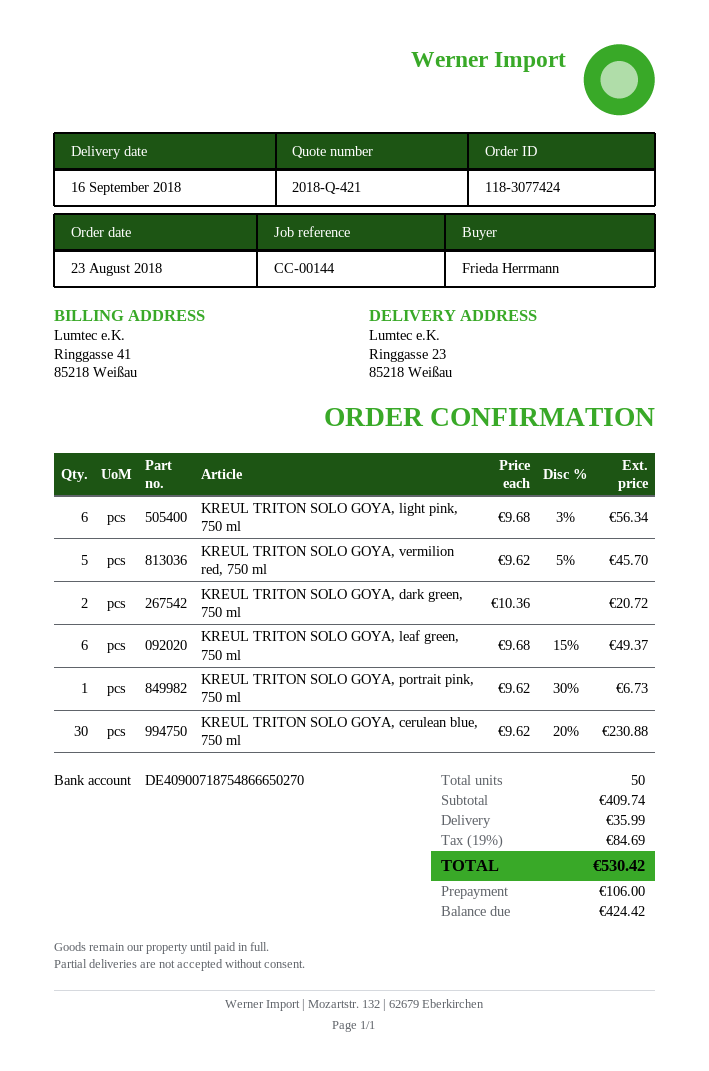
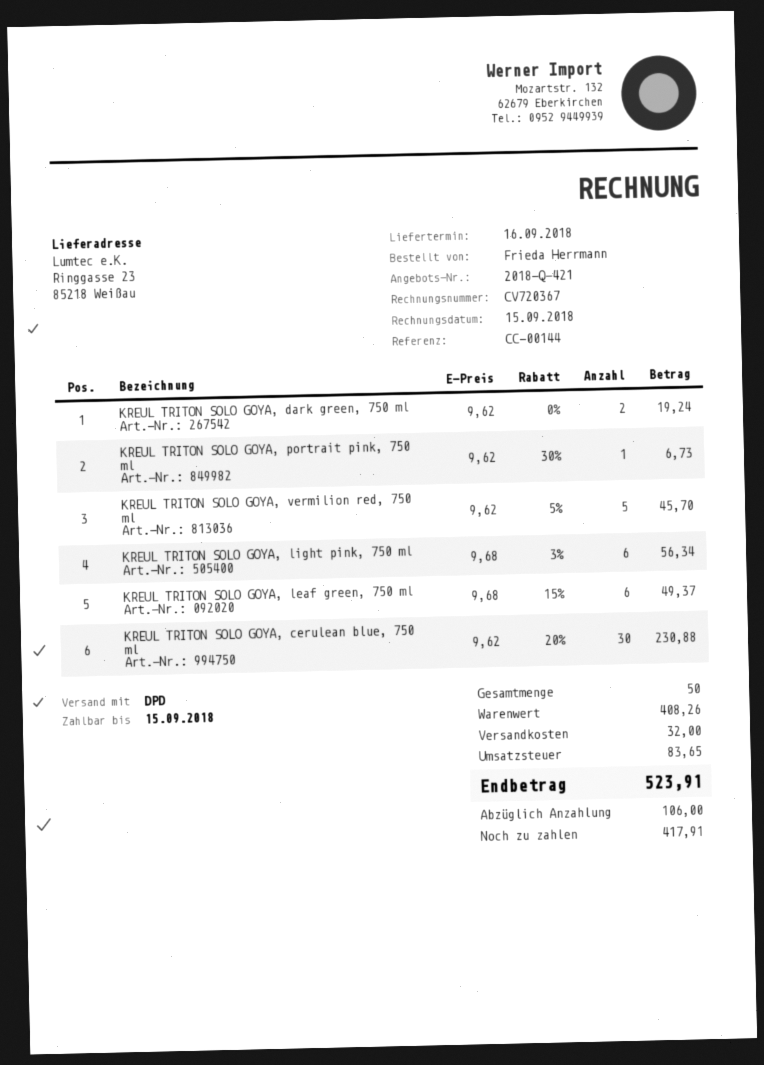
KREUL TRITON SOLO GOYA, dark green, 750 ml: 2 x 10.36 = 20.72 -> 2 x 9.62 = 19.24
subtotal: 409.74 -> 408.26
shipping: 35.99 -> 32.00
tax: 84.69 -> 83.65
total: 530.42 -> 523.91
balance: 424.42 -> 417.91

